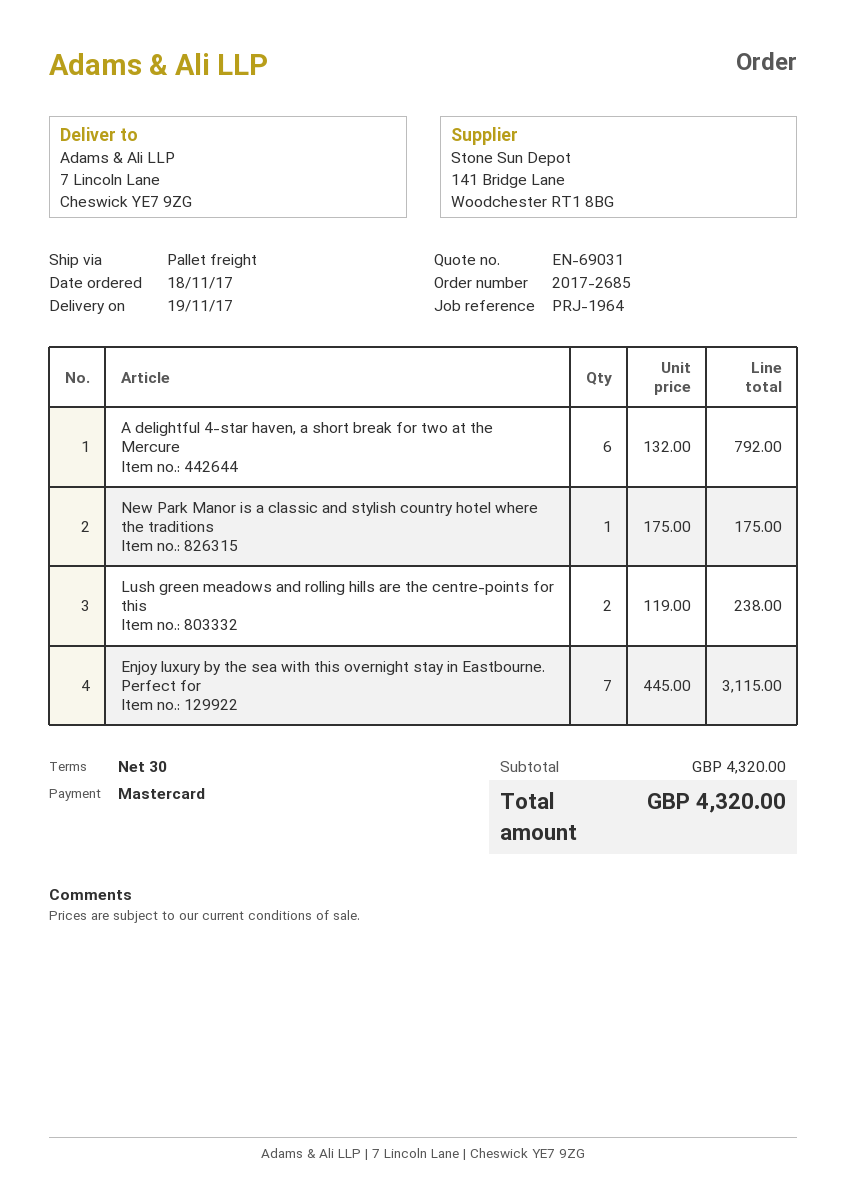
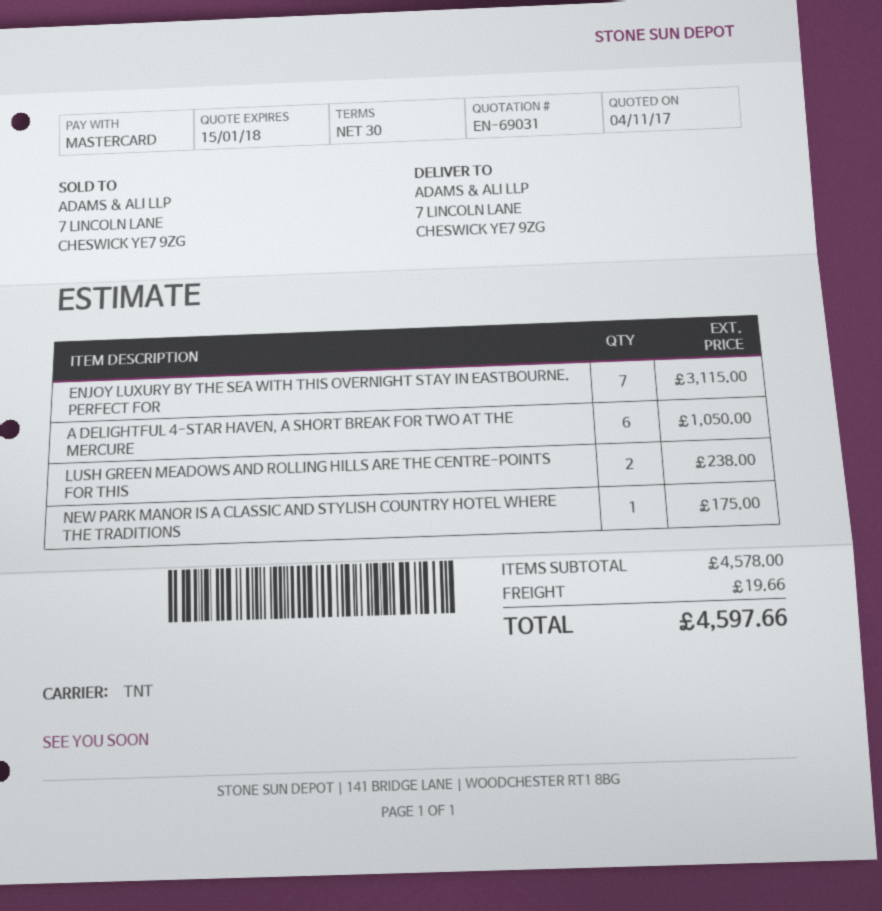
shipping method: pallet freight -> TNT
A delightful 4-star haven, a short break for two at the Mercure: 6 for 792.00 -> 6 for 1050.00
subtotal: 4320.00 -> 4578.00
shipping: none -> 19.66
total: 4320.00 -> 4597.66

